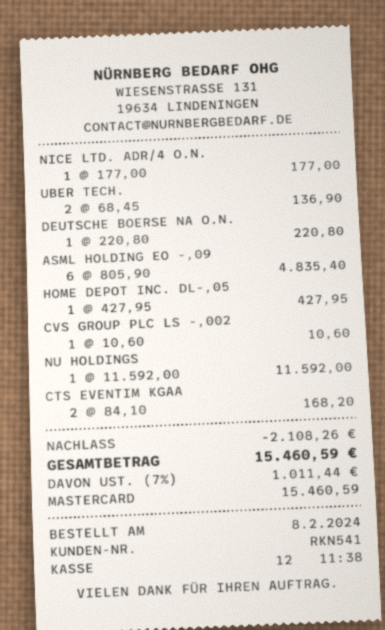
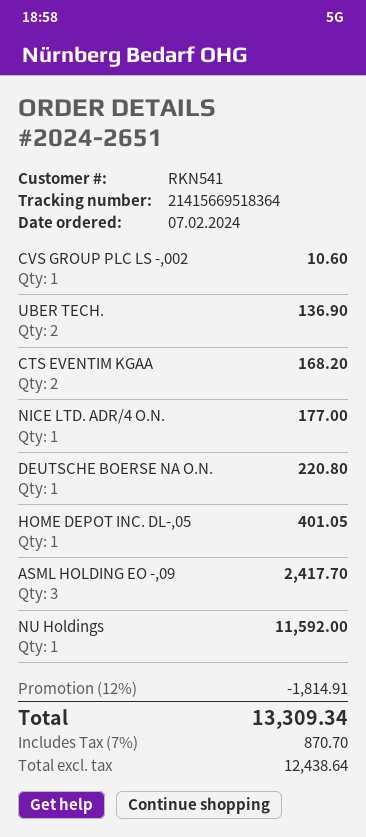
order date: 2024-02-08 -> 2024-02-07
ASML HOLDING EO -,09: 6 for 4835.40 -> 3 for 2417.70
HOME DEPOT INC. DL-,05: 1 for 427.95 -> 1 for 401.05
discount: 2108.26 -> 1814.91
tax: 7% = 1011.44 -> 7% = 870.70
total: 15460.59 -> 13309.34

